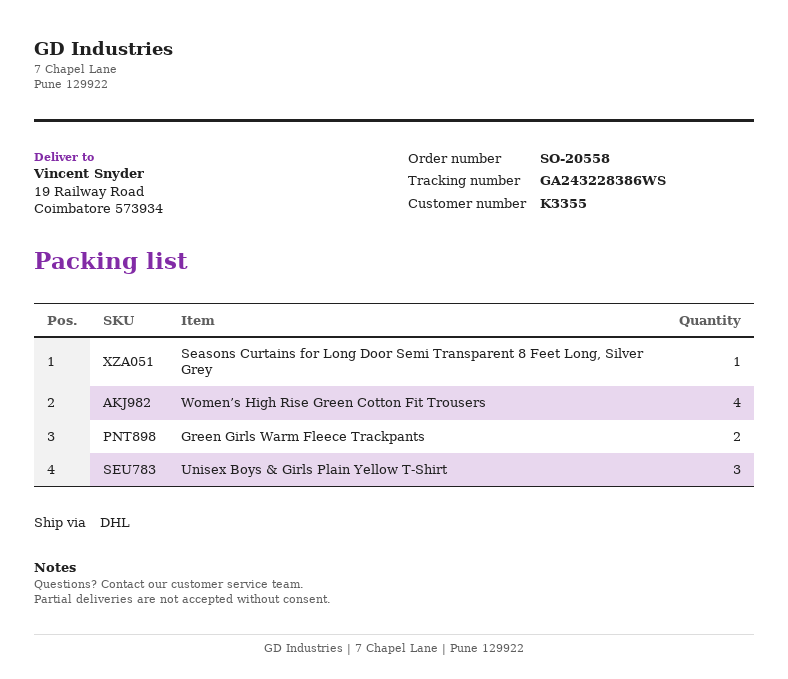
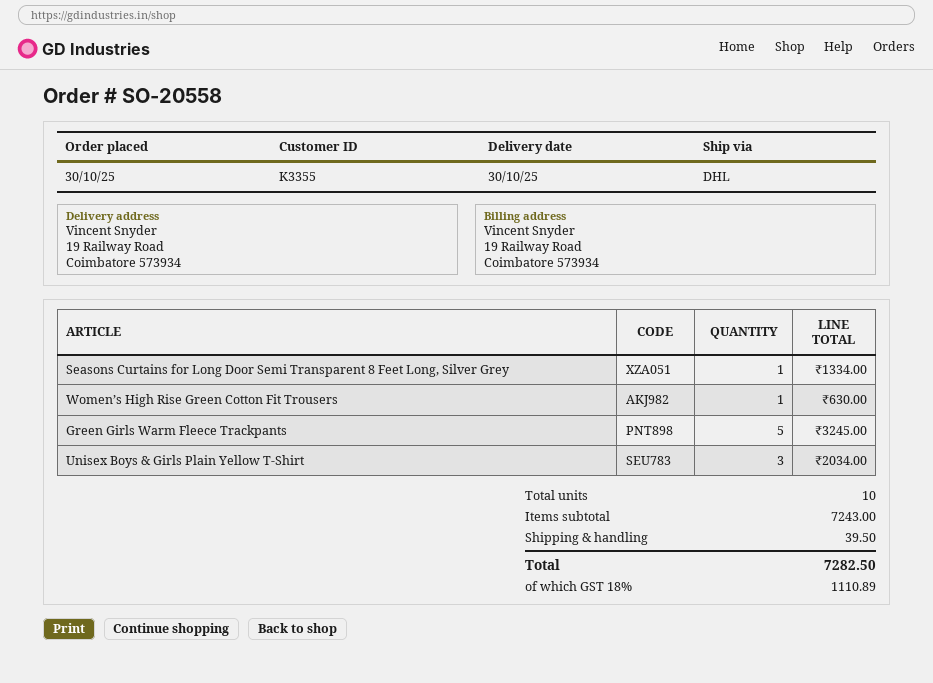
Women’s High Rise Green Cotton Fit Trousers: 4 -> 1
Green Girls Warm Fleece Trackpants: 2 -> 5

